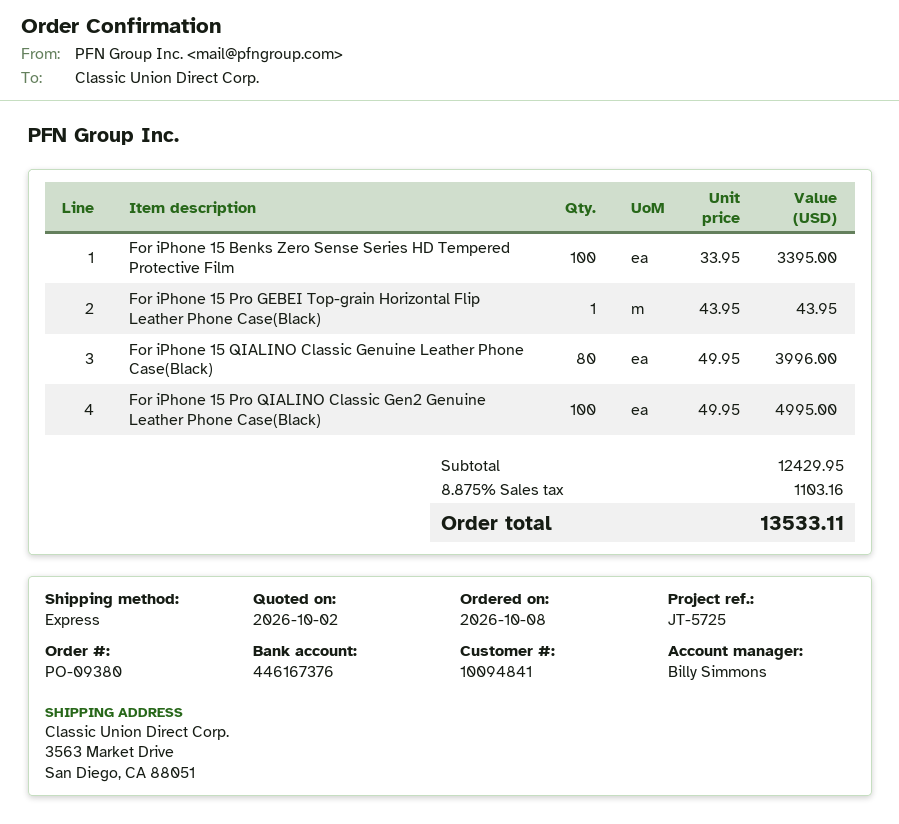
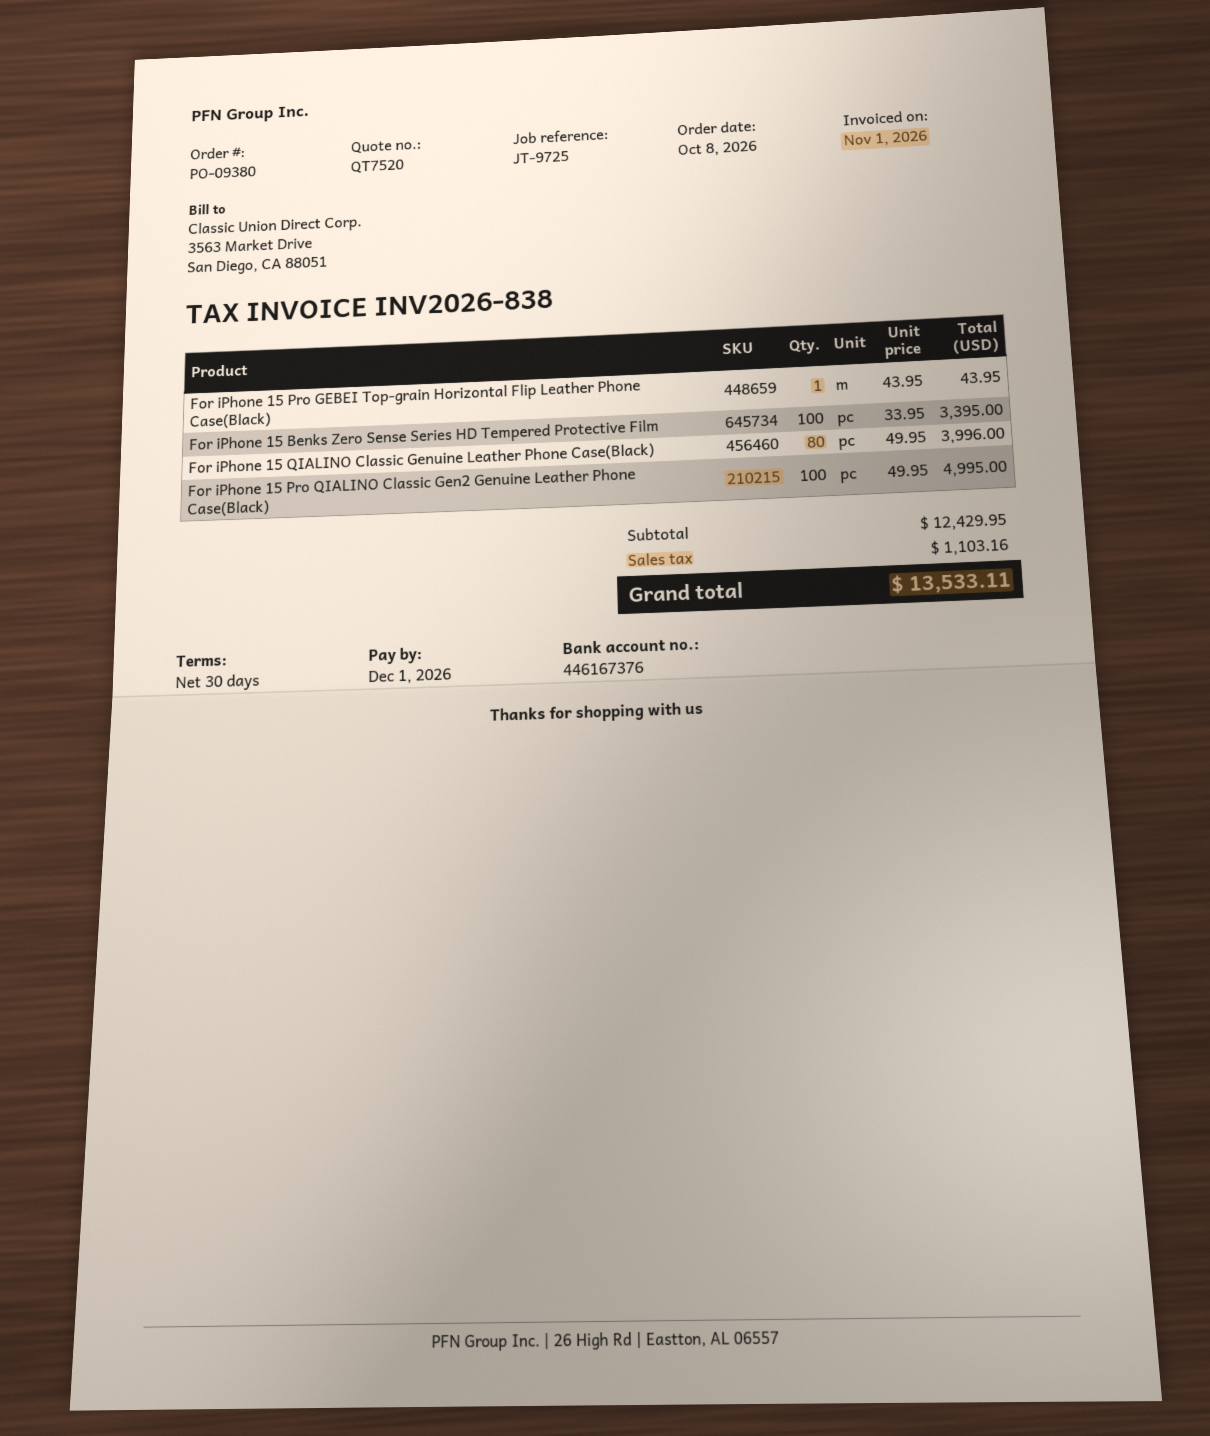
reference: JT-5725 -> JT-9725

